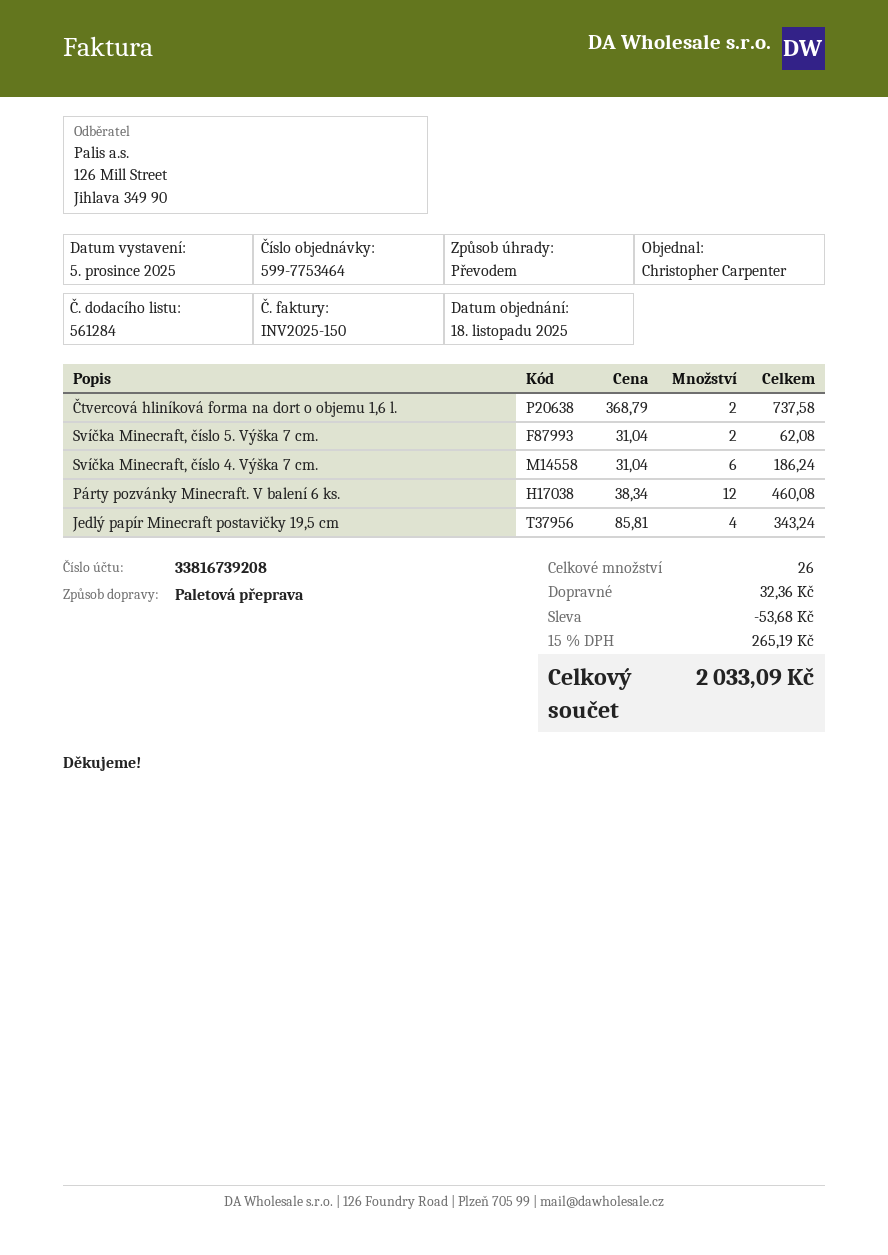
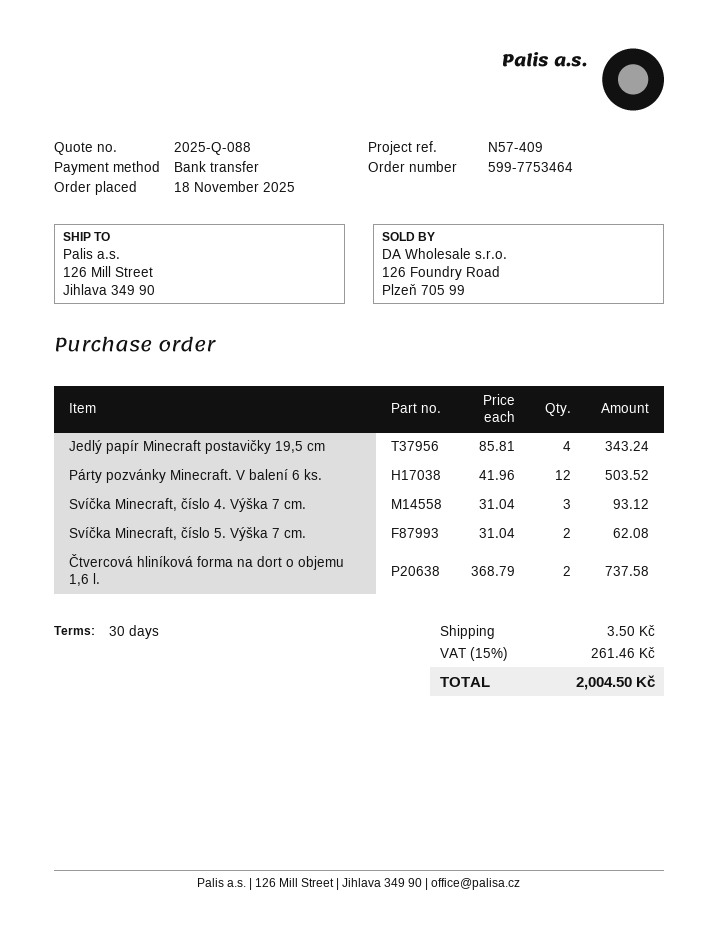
Svíčka Minecraft, číslo 4. Výška 7 cm.: 6 x 31.04 = 186.24 -> 3 x 31.04 = 93.12
Párty pozvánky Minecraft. V balení 6 ks.: 12 x 38.34 = 460.08 -> 12 x 41.96 = 503.52
discount: 53.68 -> none
shipping: 32.36 -> 3.50
tax: 15% = 265.19 -> 15% = 261.46
total: 2033.09 -> 2004.50

